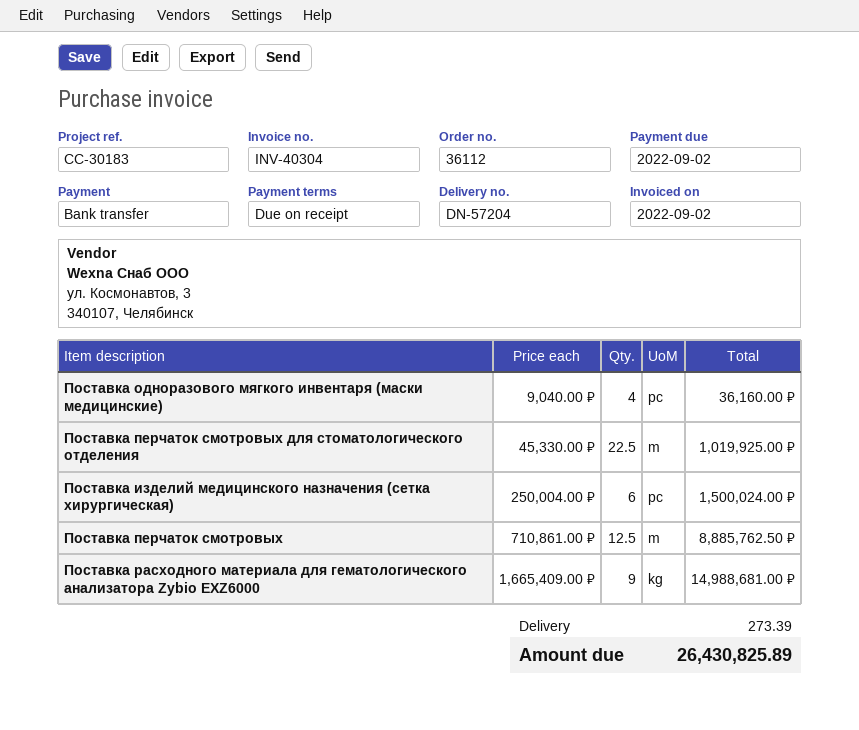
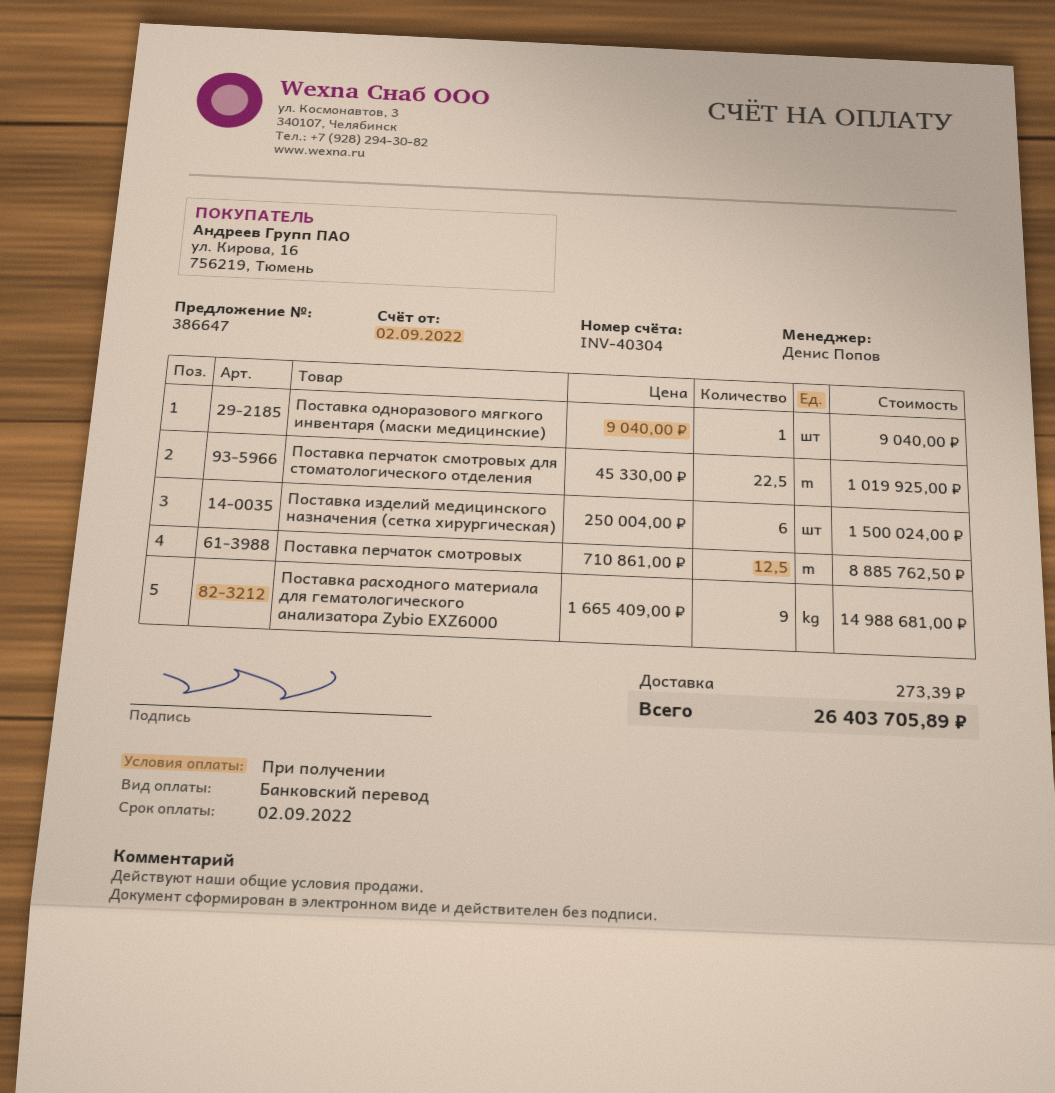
Поставка одноразового мягкого инвентаря (маски медицинские): 4 x 9040.00 = 36160.00 -> 1 x 9040.00 = 9040.00
total: 26430825.89 -> 26403705.89

